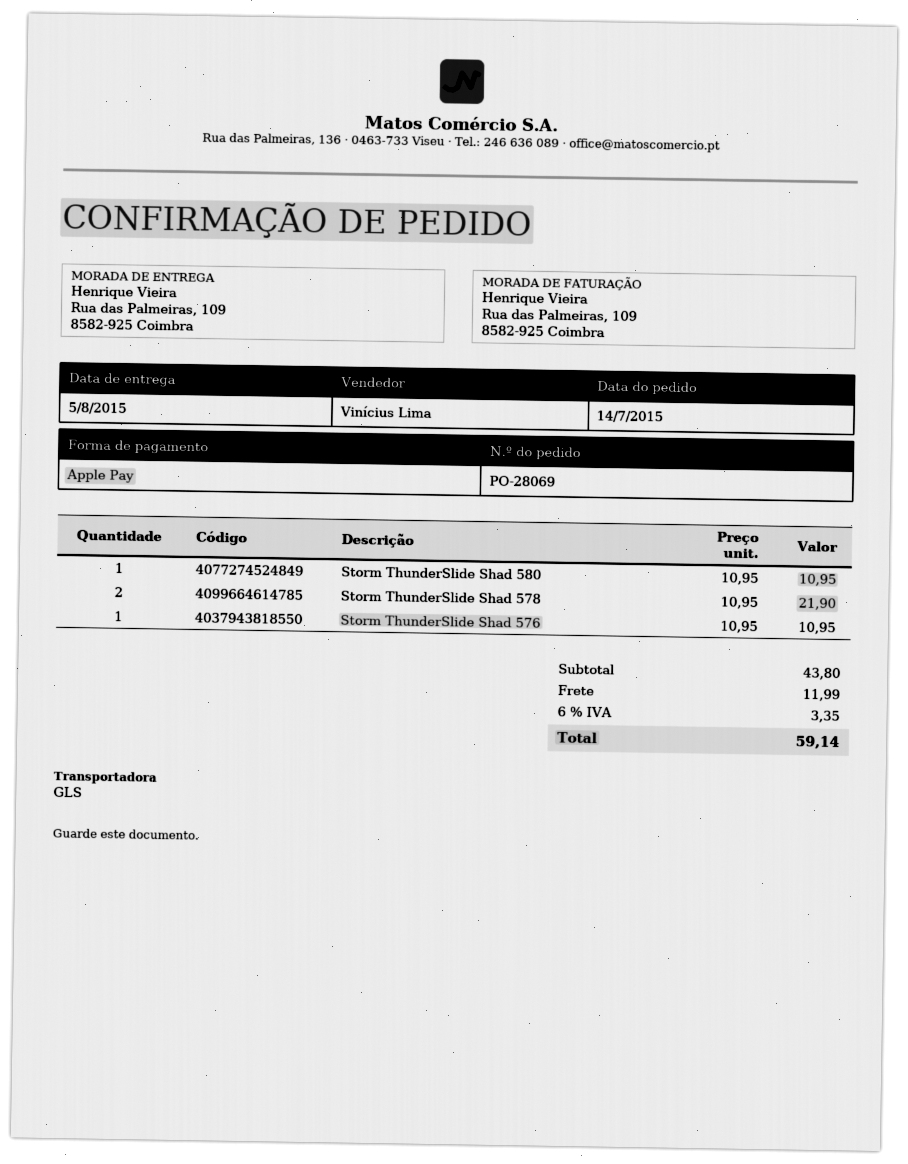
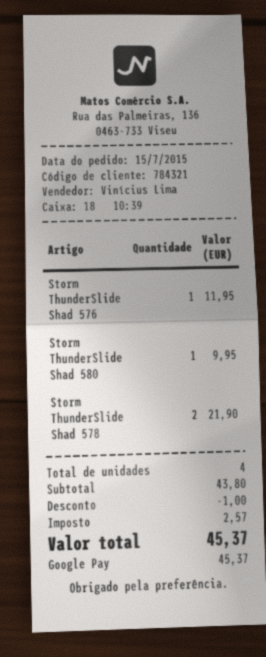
order date: 2015-07-14 -> 2015-07-15
payment method: Apple Pay -> Google Pay
Storm ThunderSlide Shad 580: 1 for 10.95 -> 1 for 9.95
Storm ThunderSlide Shad 576: 1 for 10.95 -> 1 for 11.95
discount: none -> 1.00
shipping: 11.99 -> none
tax: 3.35 -> 2.57
total: 59.14 -> 45.37

